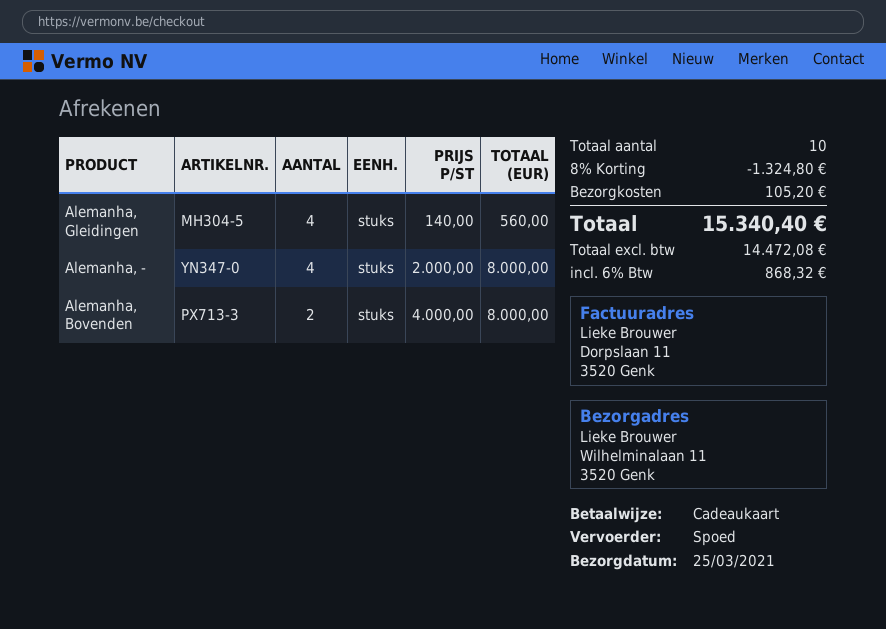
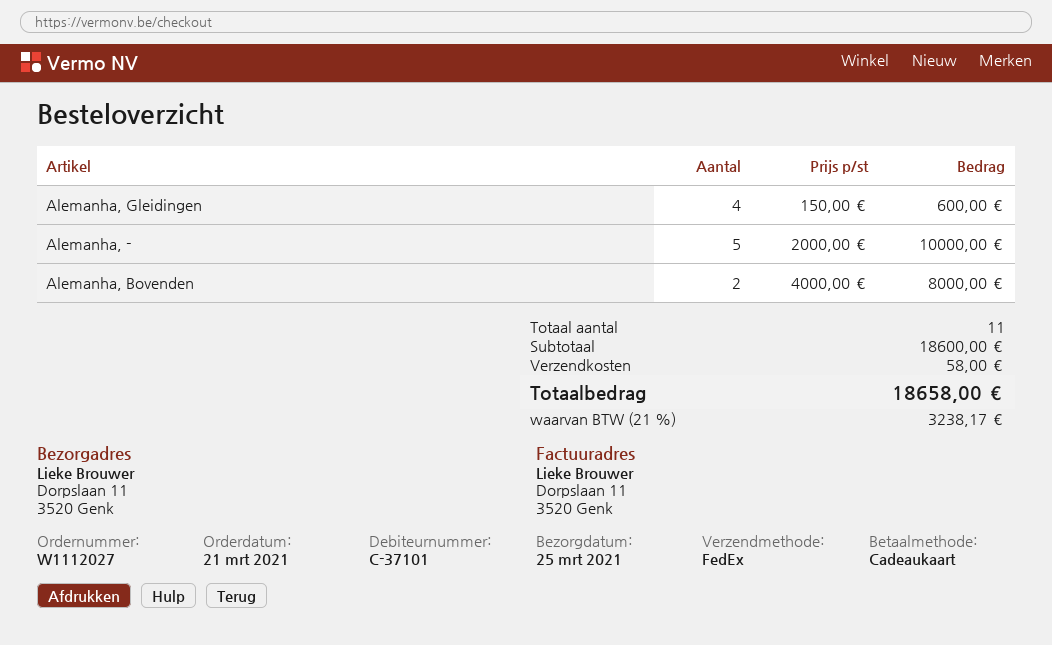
shipping method: express -> FedEx
ship to: Wilhelminalaan 11, 3520 Genk -> Dorpslaan 11, 3520 Genk
Alemanha, Gleidingen: 4 x 140.00 = 560.00 -> 4 x 150.00 = 600.00
Alemanha, -: 4 x 2000.00 = 8000.00 -> 5 x 2000.00 = 10000.00
total quantity: 10 -> 11
discount: 8% = 1324.80 -> none
shipping: 105.20 -> 58.00
tax: 6% = 868.32 -> 21% = 3238.17
total: 15340.40 -> 18658.00

